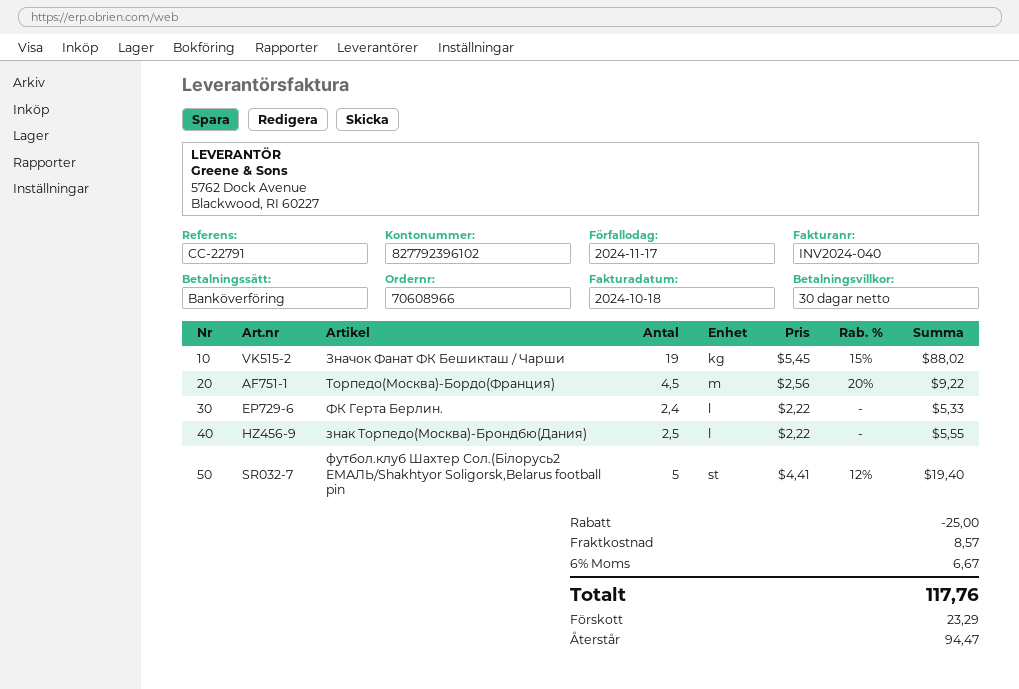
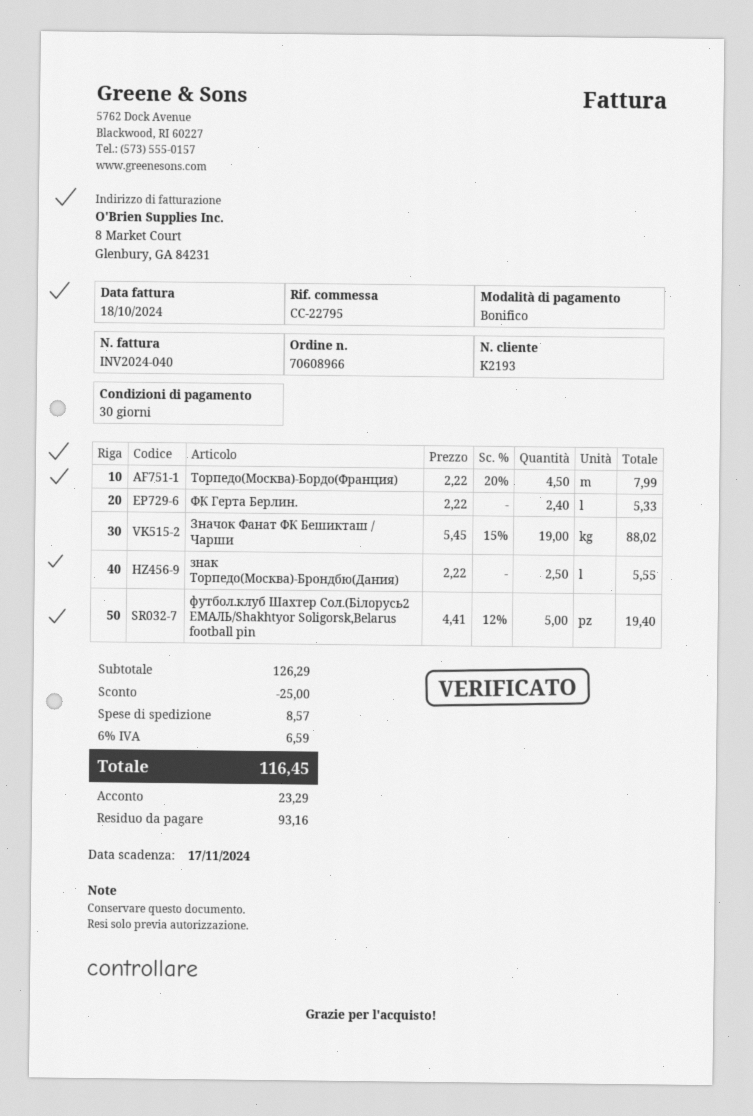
reference: CC-22791 -> CC-22795
Торпедо(Москва)-Бордо(Франция): 4.5 x 2.56 - 20% = 9.22 -> 4.5 x 2.22 - 20% = 7.99
tax: 6% = 6.67 -> 6% = 6.59
total: 117.76 -> 116.45
balance: 94.47 -> 93.16

